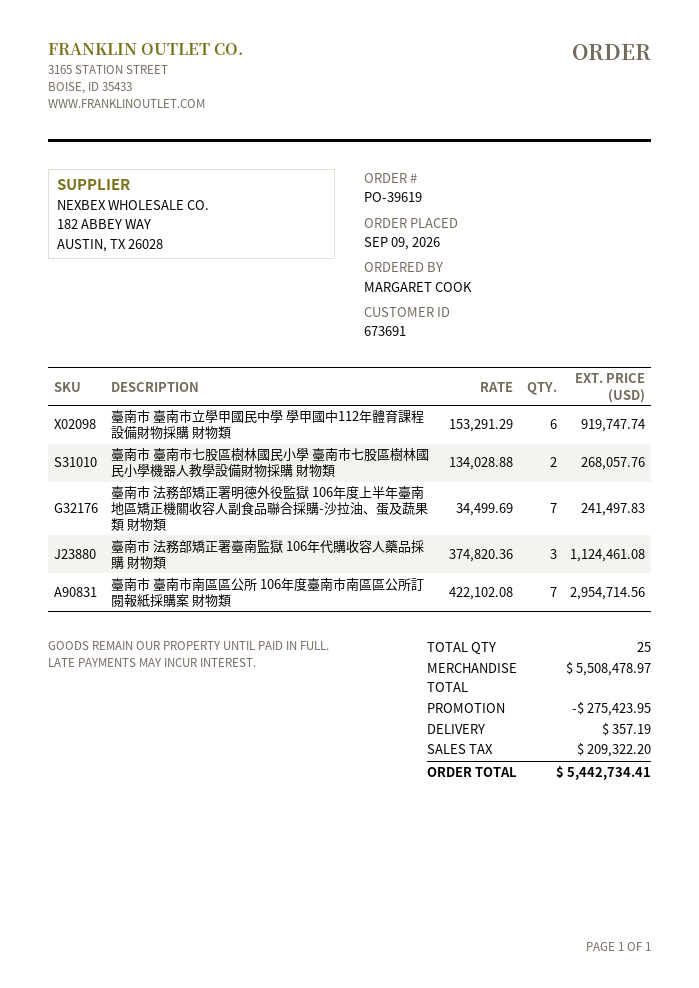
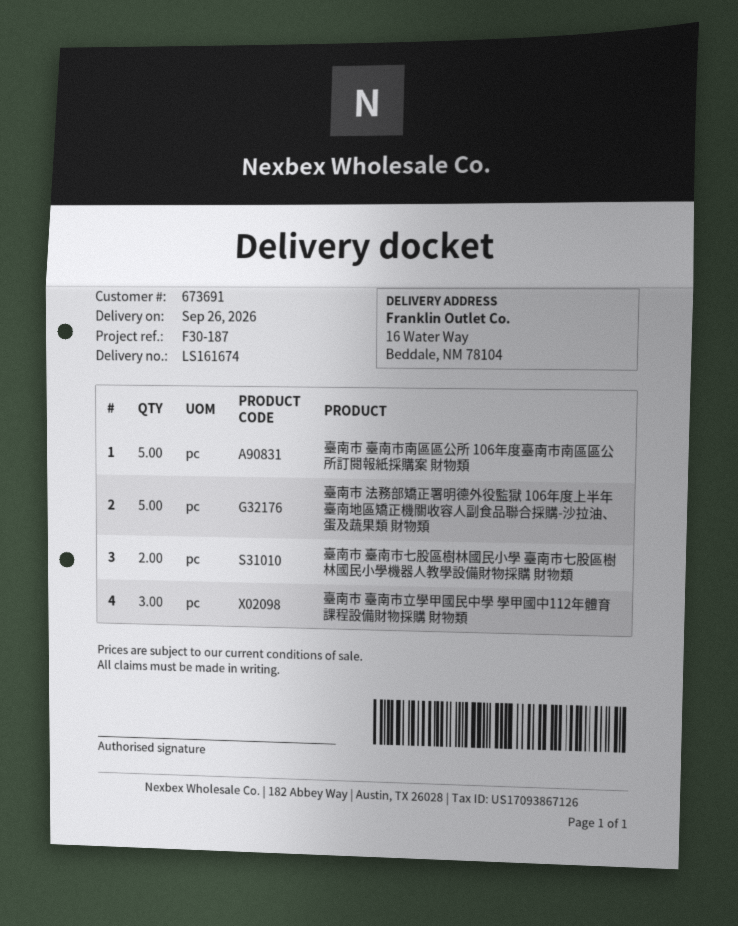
臺南市 臺南市立學甲國民中學 學甲國中112年體育課程設備財物採購 財物類: 6 -> 3
臺南市 法務部矯正署明德外役監獄 106年度上半年臺南地區矯正機關收容人副食品聯合採購-沙拉油、蛋及蔬果類 財物類: 7 -> 5
臺南市 法務部矯正署臺南監獄 106年代購收容人藥品採購 財物類: 3 -> none
臺南市 臺南市南區區公所 106年度臺南市南區區公所訂閱報紙採購案 財物類: 7 -> 5

